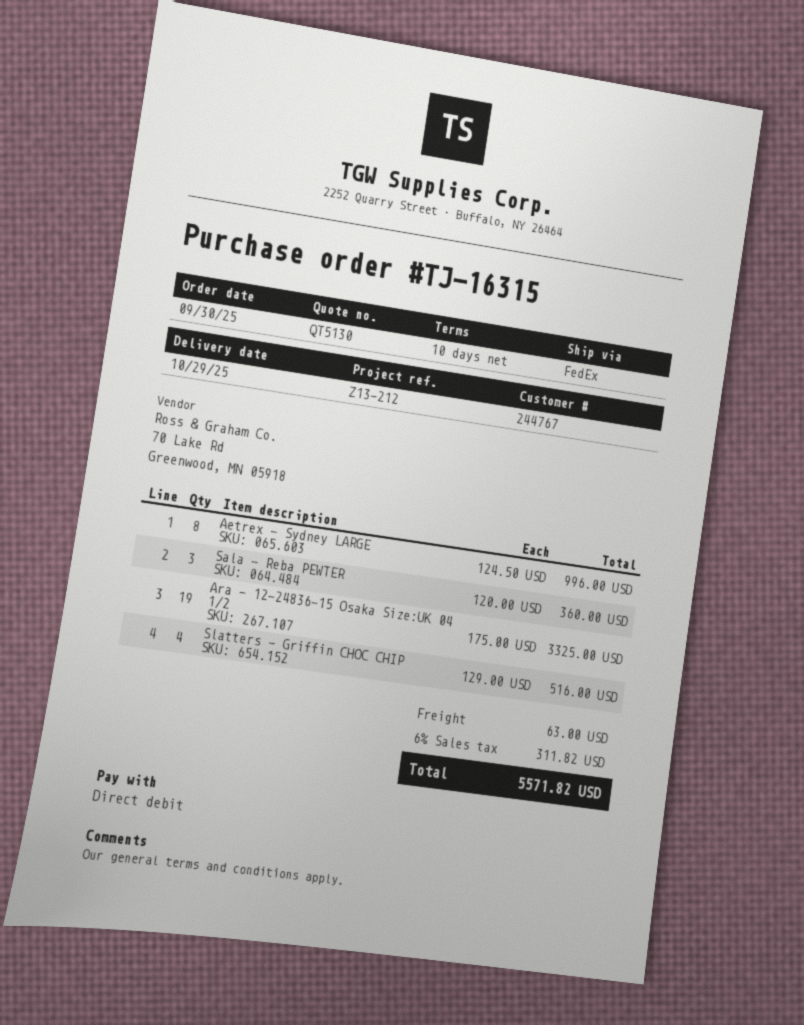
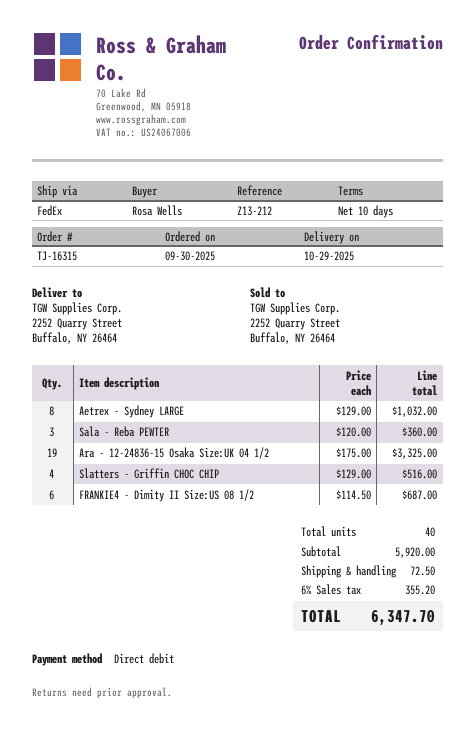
Aetrex - Sydney LARGE: 8 x 124.50 = 996.00 -> 8 x 129.00 = 1032.00
FRANKIE4 - Dimity II Size:US 08 1/2: none -> 6 x 114.50 = 687.00
shipping: 63.00 -> 72.50
tax: 6% = 311.82 -> 6% = 355.20
total: 5571.82 -> 6347.70

